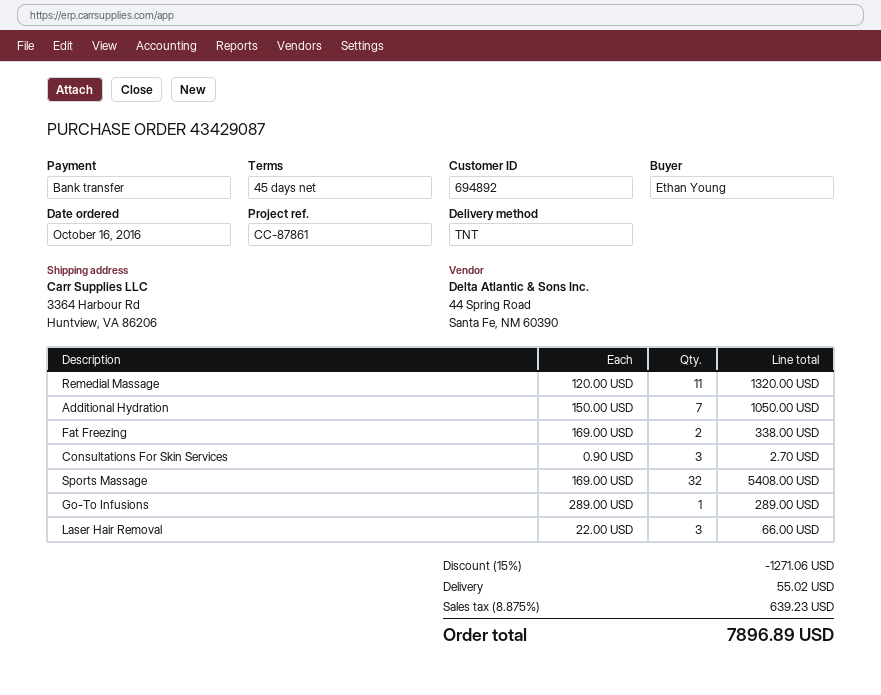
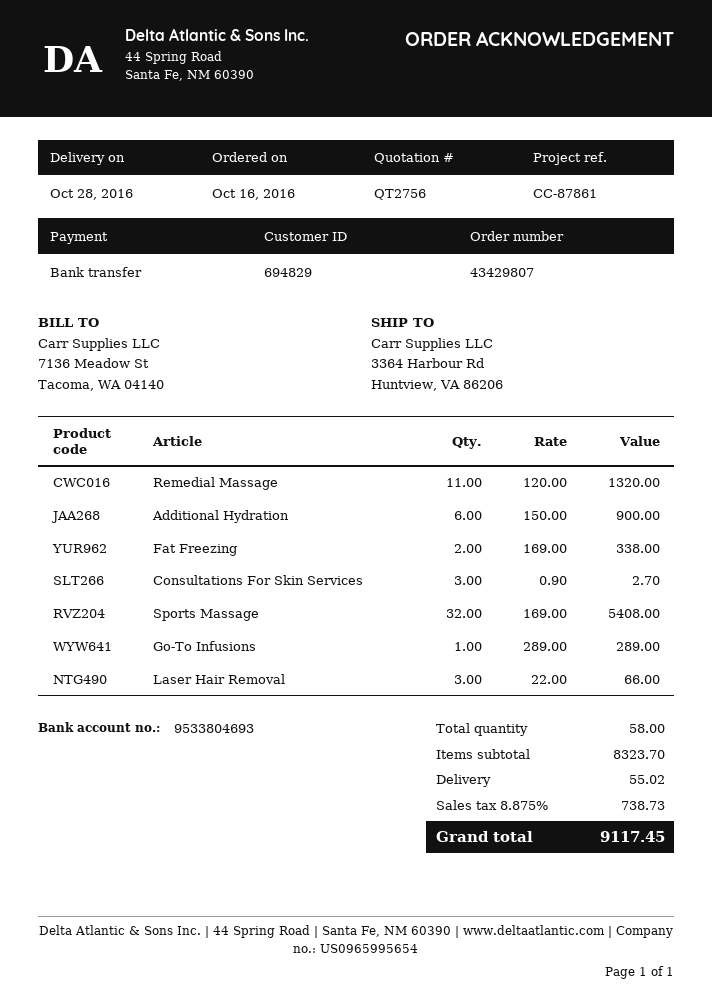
order number: 43429087 -> 43429807
customer number: 694892 -> 694829
Additional Hydration: 7 x 150.00 = 1050.00 -> 6 x 150.00 = 900.00
discount: 15% = 1271.06 -> none
tax: 8.875% = 639.23 -> 8.875% = 738.73
total: 7896.89 -> 9117.45

